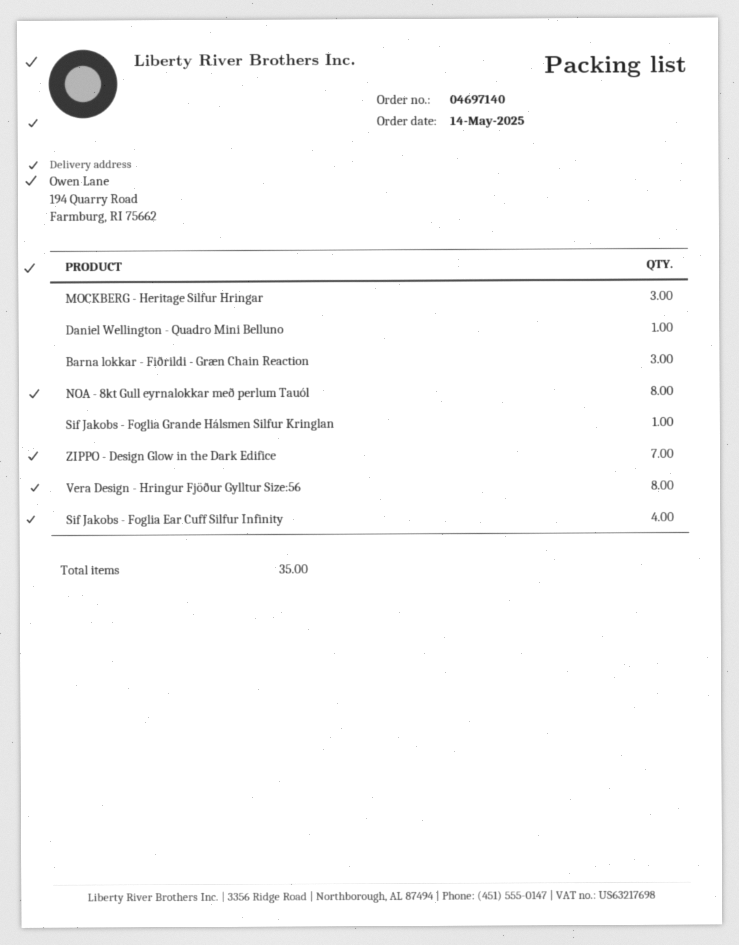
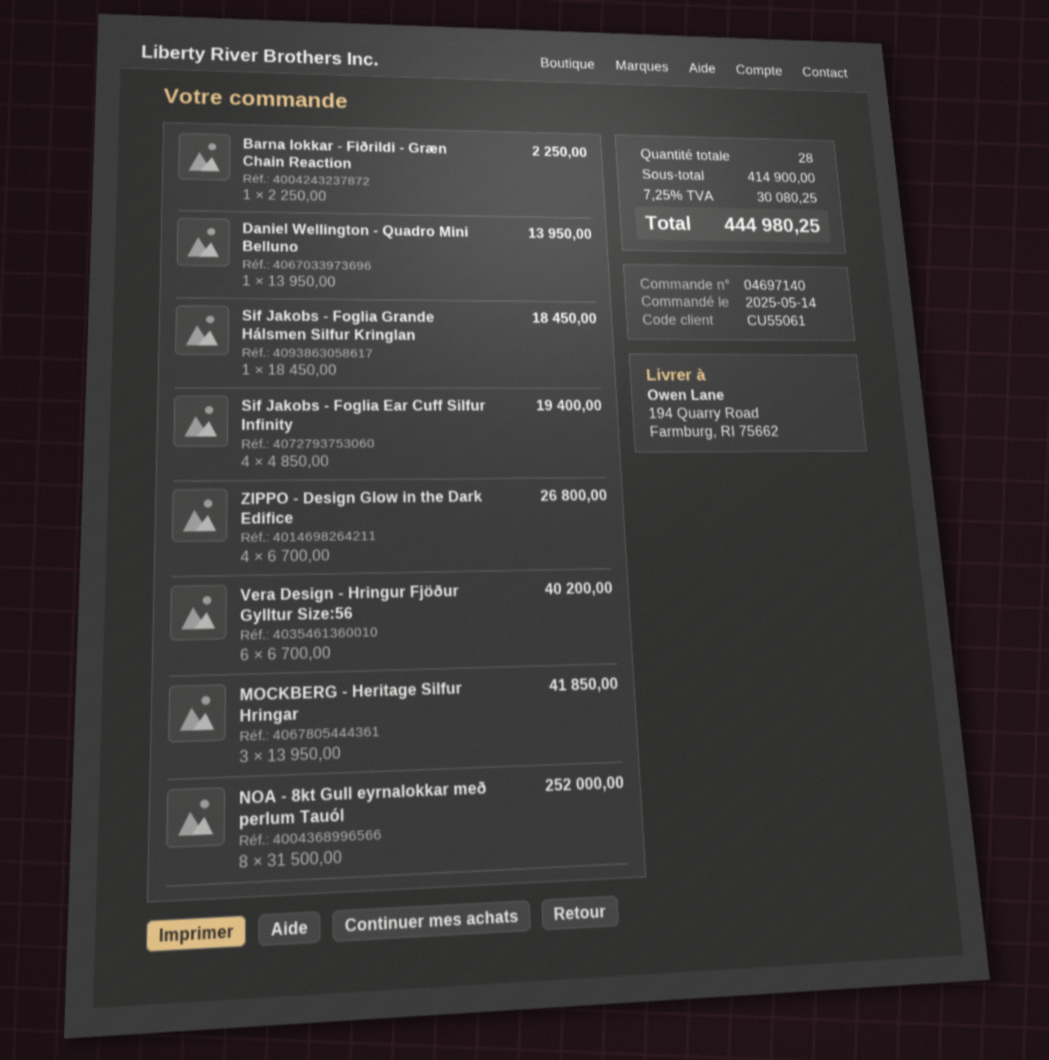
Barna lokkar - Fiðrildi - Græn Chain Reaction: 3 -> 1
ZIPPO - Design Glow in the Dark Edifice: 7 -> 4
Vera Design - Hringur Fjöður Gylltur Size:56: 8 -> 6
total quantity: 35 -> 28

